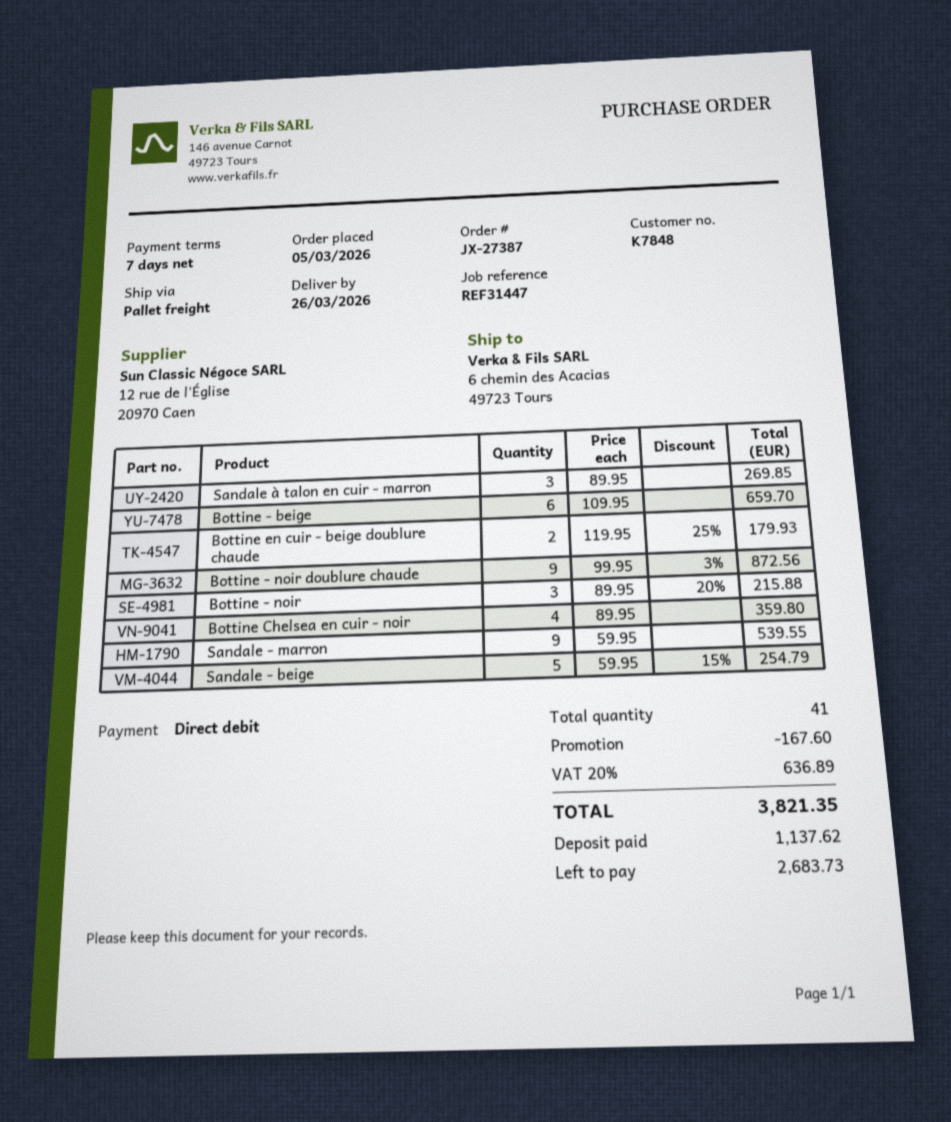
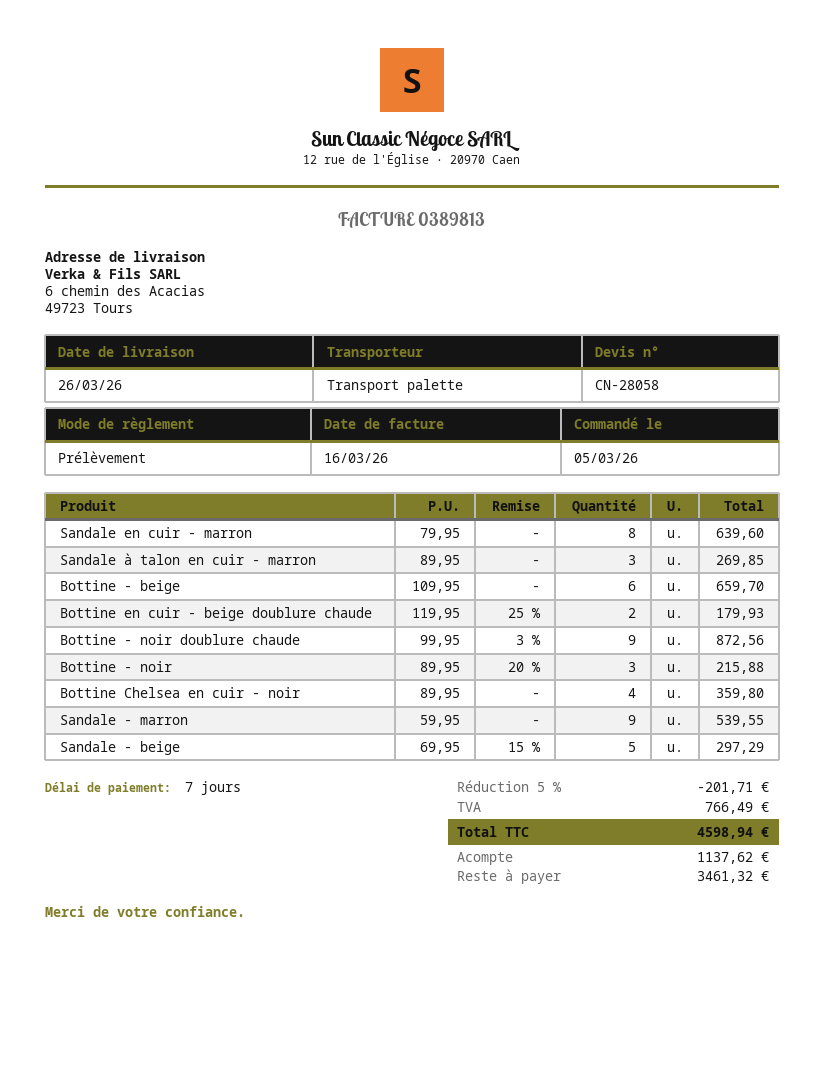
Sandale - beige: 5 x 59.95 - 15% = 254.79 -> 5 x 69.95 - 15% = 297.29
Sandale en cuir - marron: none -> 8 x 79.95 = 639.60
discount: 167.60 -> 201.71
tax: 636.89 -> 766.49
total: 3821.35 -> 4598.94
balance: 2683.73 -> 3461.32

